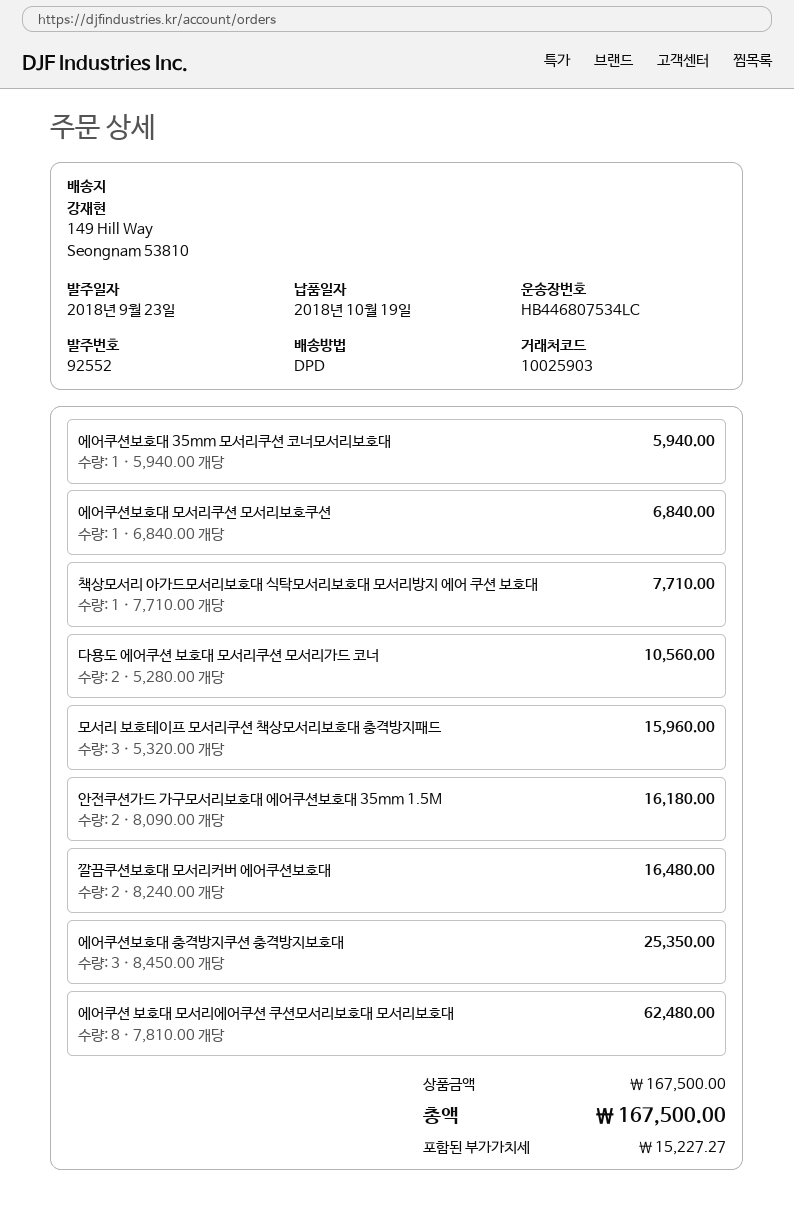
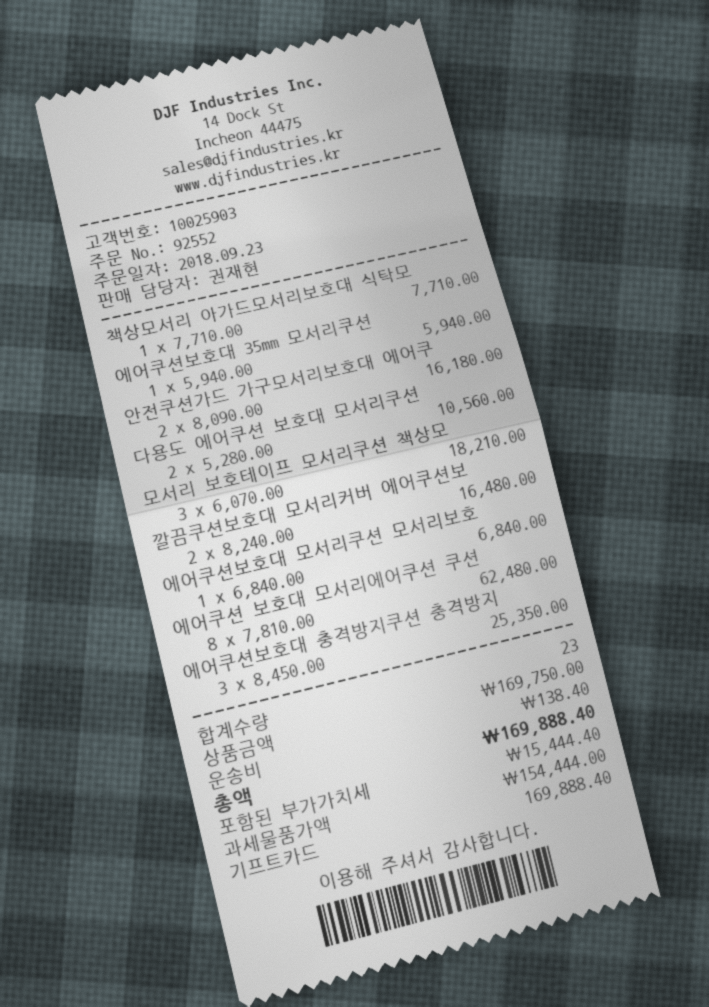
모서리 보호테이프 모서리쿠션 책상모서리보호대 충격방지패드: 3 x 5320.00 = 15960.00 -> 3 x 6070.00 = 18210.00
subtotal: 167500.00 -> 169750.00
shipping: none -> 138.40
tax: 15227.27 -> 15444.40
total: 167500.00 -> 169888.40

